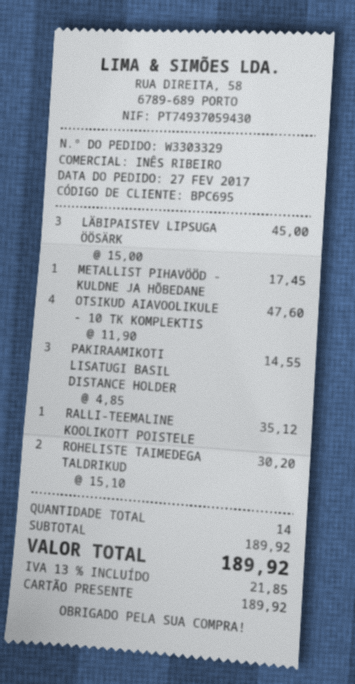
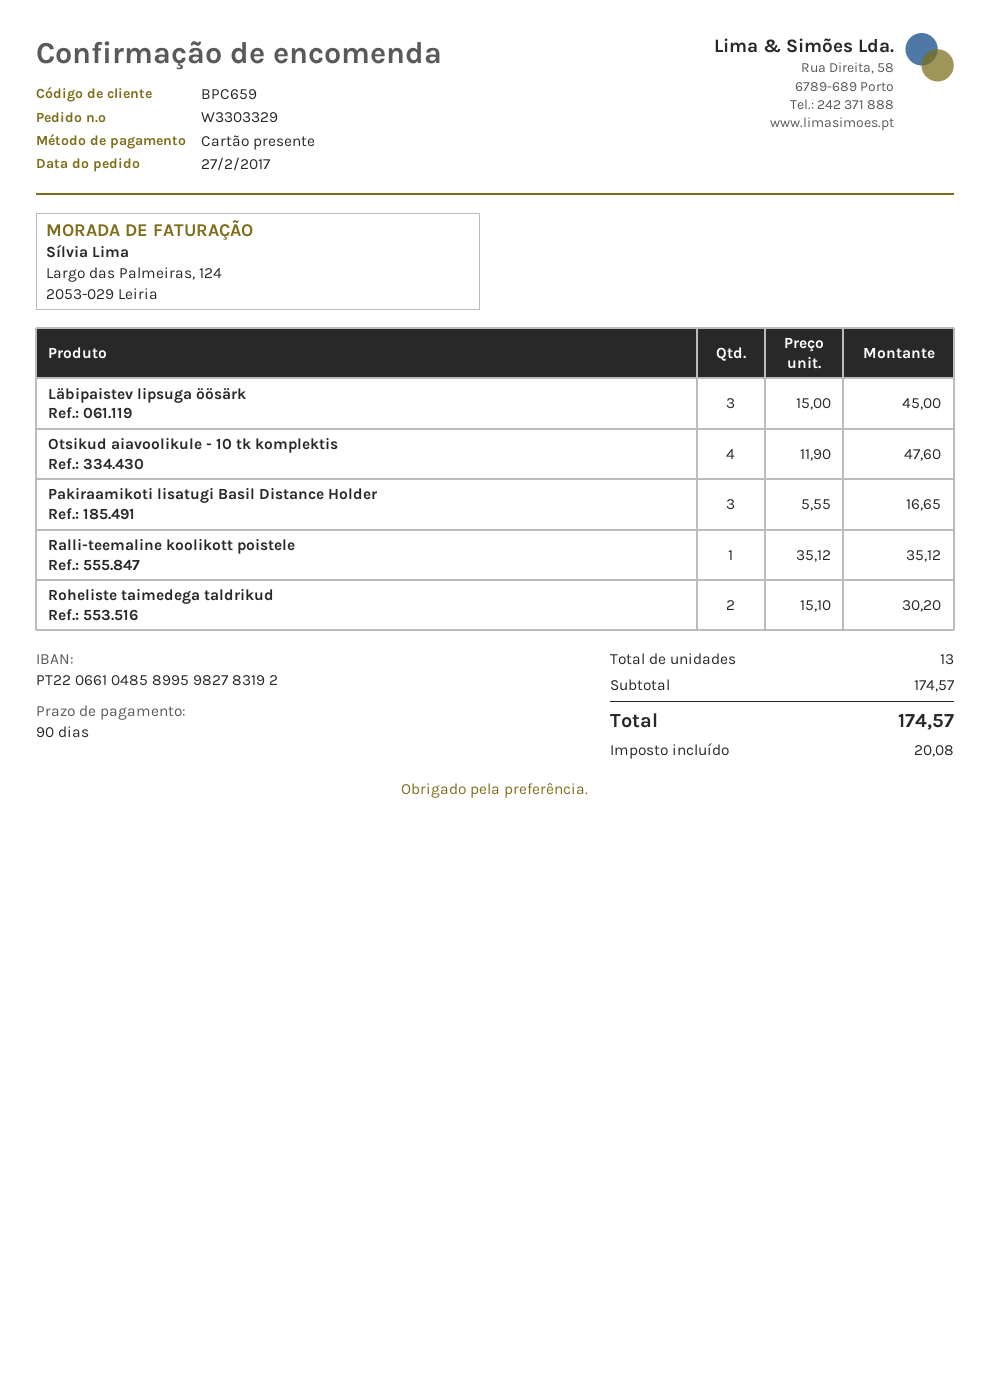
customer number: BPC695 -> BPC659
METALLIST PIHAVÖÖD - KULDNE JA HÕBEDANE: 1 x 17.45 = 17.45 -> none
PAKIRAAMIKOTI LISATUGI BASIL DISTANCE HOLDER: 3 x 4.85 = 14.55 -> 3 x 5.55 = 16.65
total quantity: 14 -> 13
subtotal: 189.92 -> 174.57
tax: 21.85 -> 20.08
total: 189.92 -> 174.57

